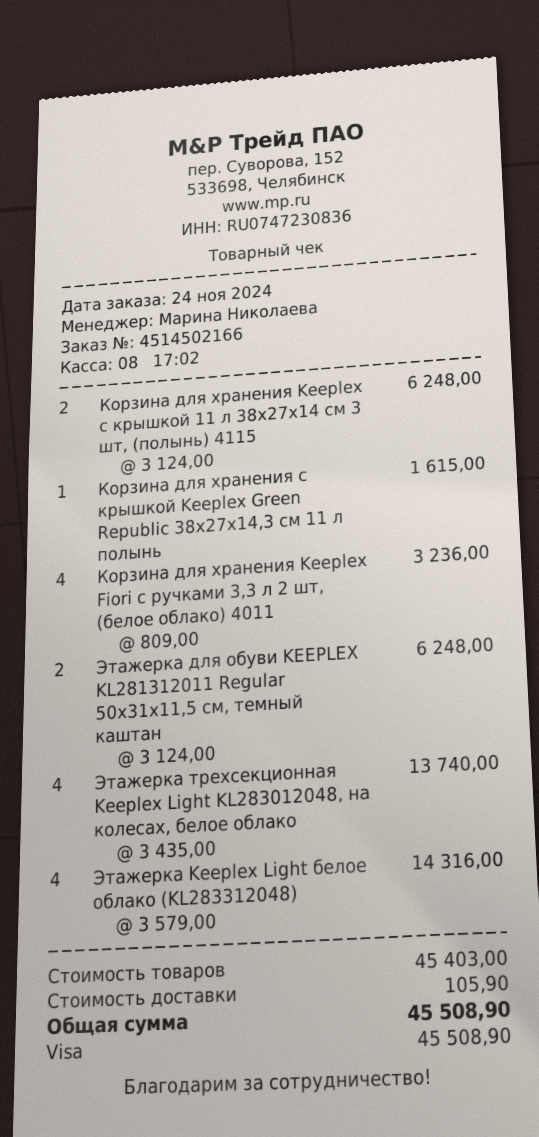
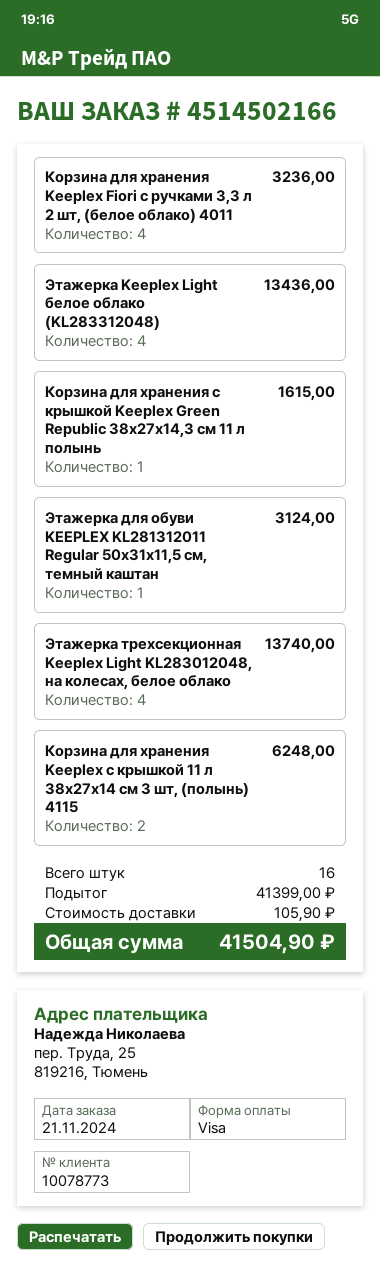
order date: 2024-11-24 -> 2024-11-21
Этажерка для обуви KEEPLEX KL281312011 Regular 50х31х11,5 см, темный каштан: 2 for 6248.00 -> 1 for 3124.00
Этажерка Keeplex Light белое облако (KL283312048): 4 for 14316.00 -> 4 for 13436.00
subtotal: 45403.00 -> 41399.00
total: 45508.90 -> 41504.90

